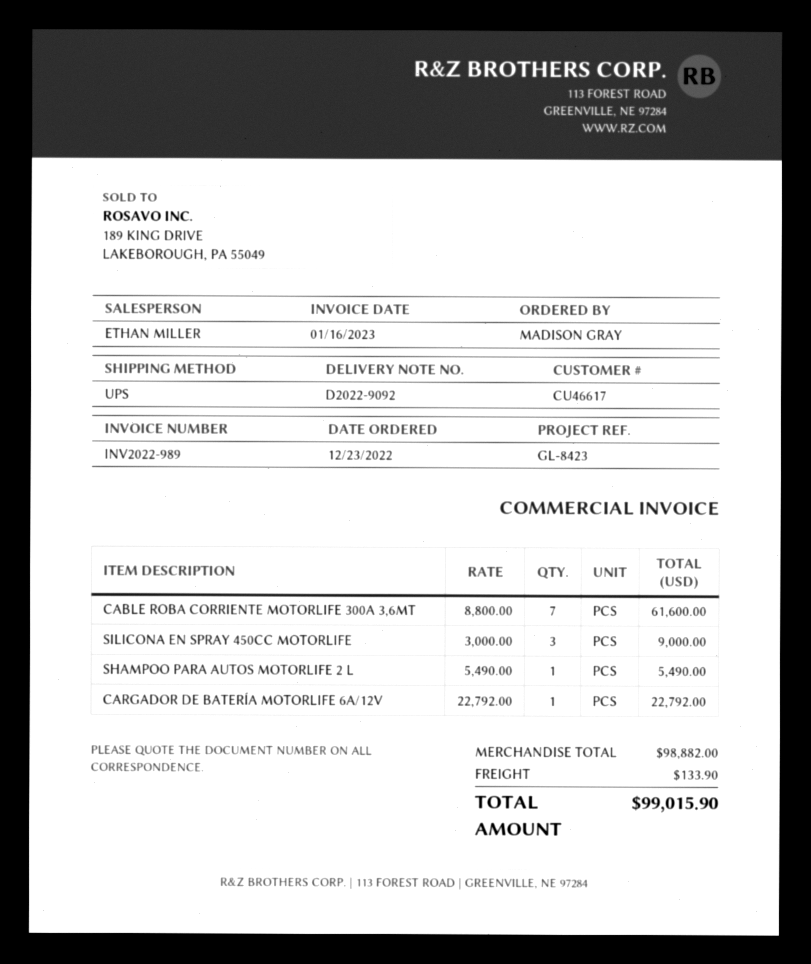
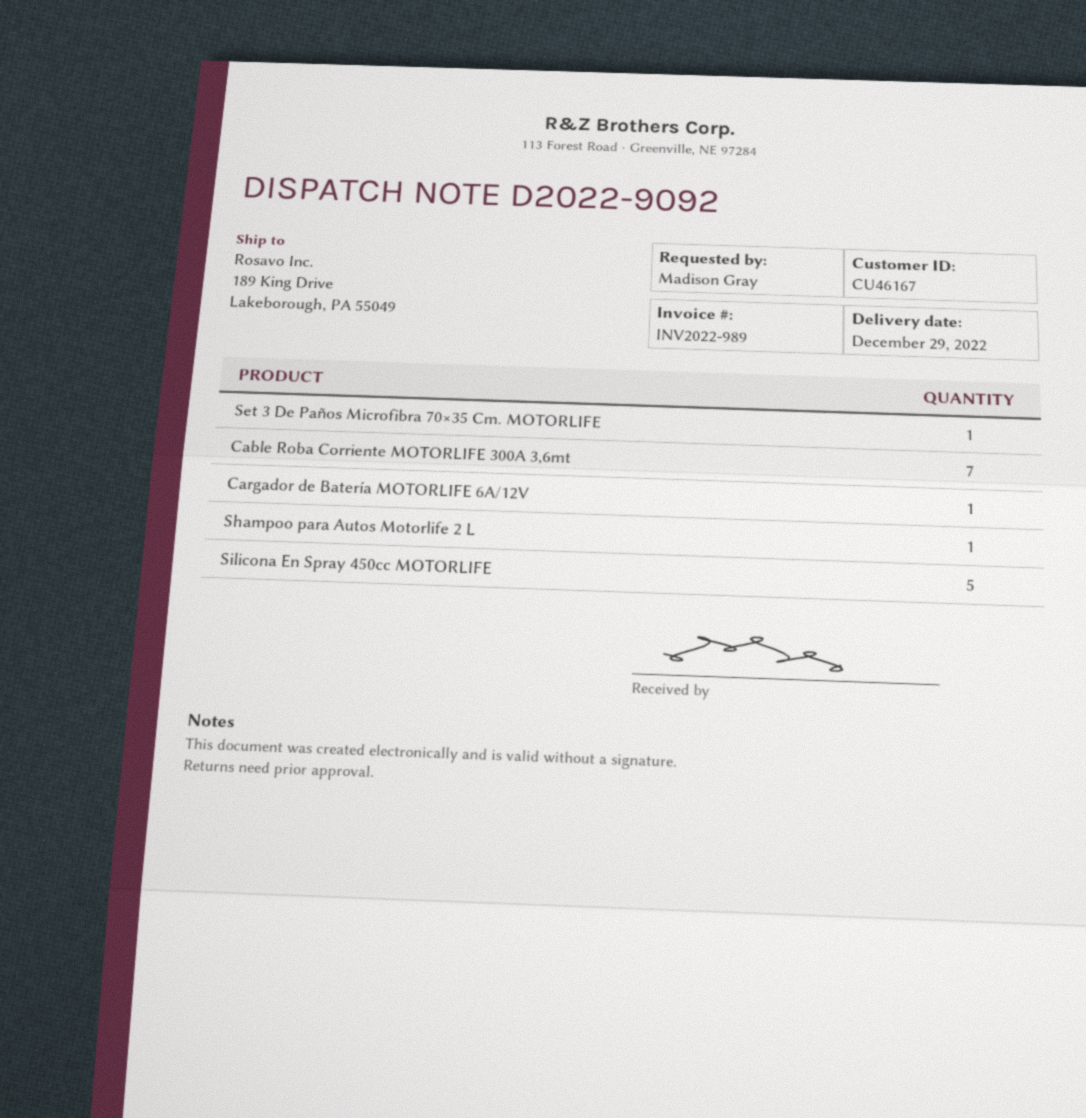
customer number: CU46617 -> CU46167
SILICONA EN SPRAY 450CC MOTORLIFE: 3 -> 5
Set 3 De Paños Microfibra 70×35 Cm. MOTORLIFE: none -> 1

